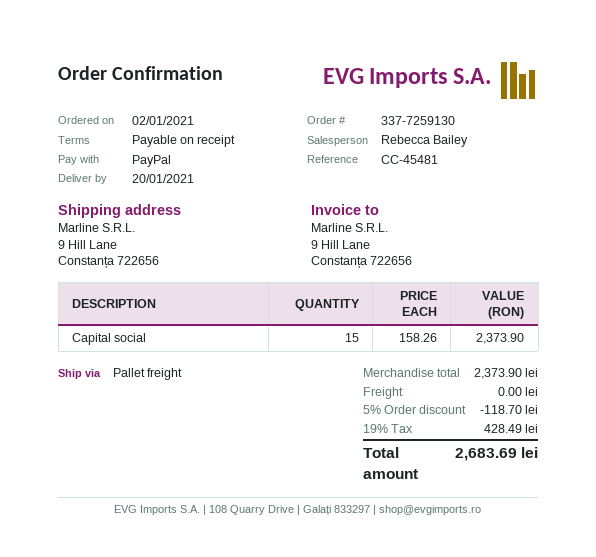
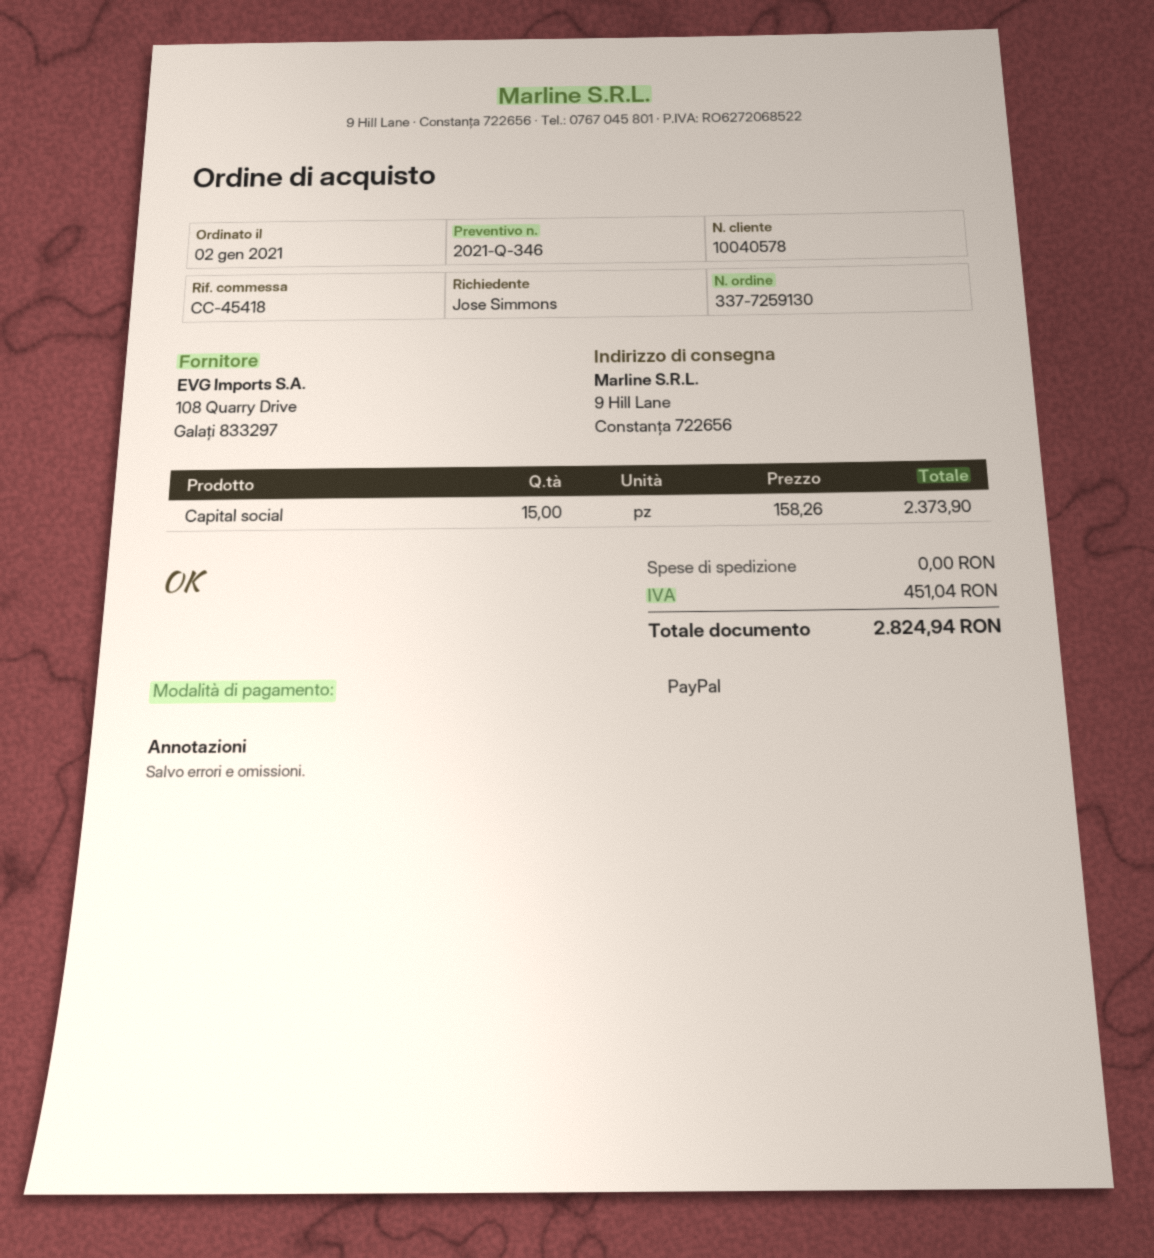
reference: CC-45481 -> CC-45418
discount: 5% = 118.70 -> none
tax: 428.49 -> 451.04
total: 2683.69 -> 2824.94

